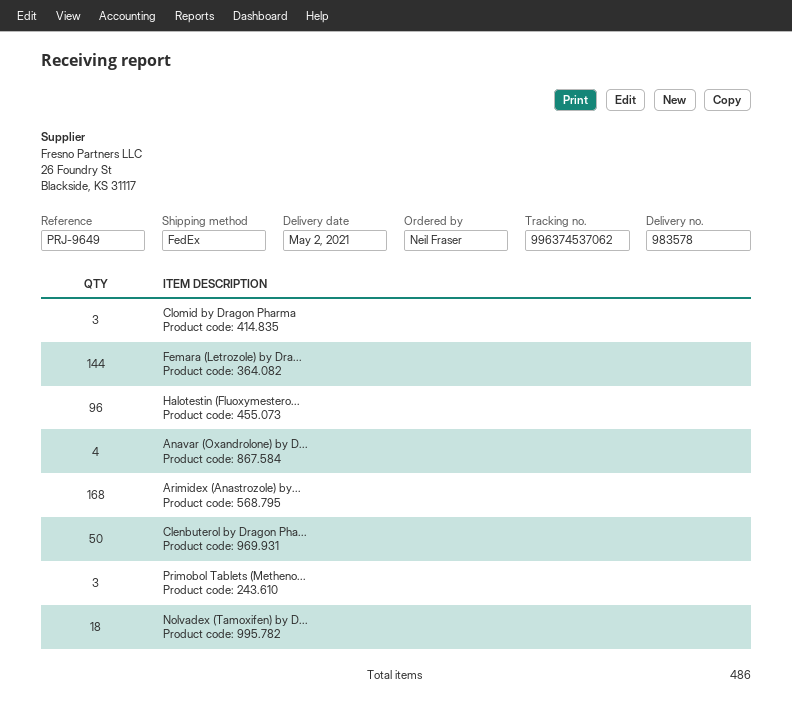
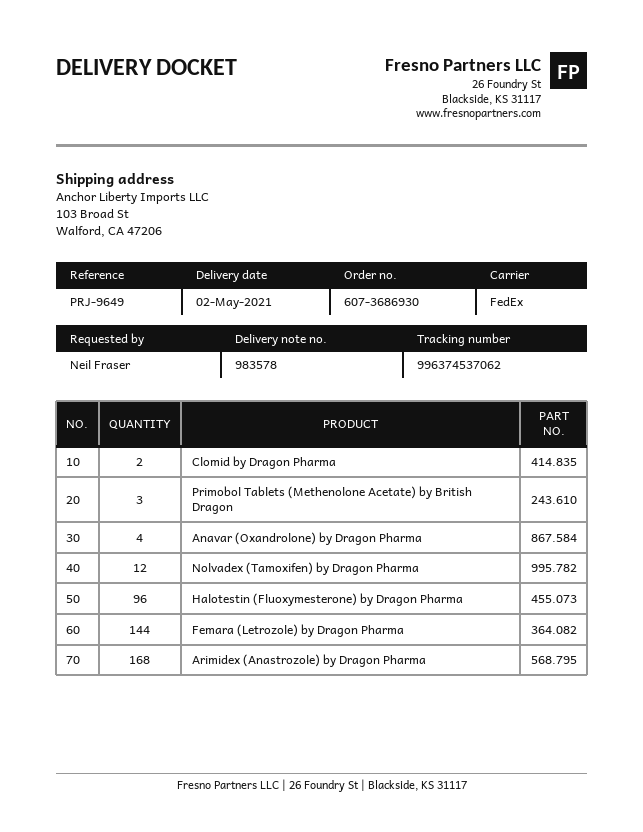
Clomid by Dragon Pharma: 3 -> 2
Clenbuterol by Dragon Pha...: 50 -> none
Nolvadex (Tamoxifen) by D...: 18 -> 12

